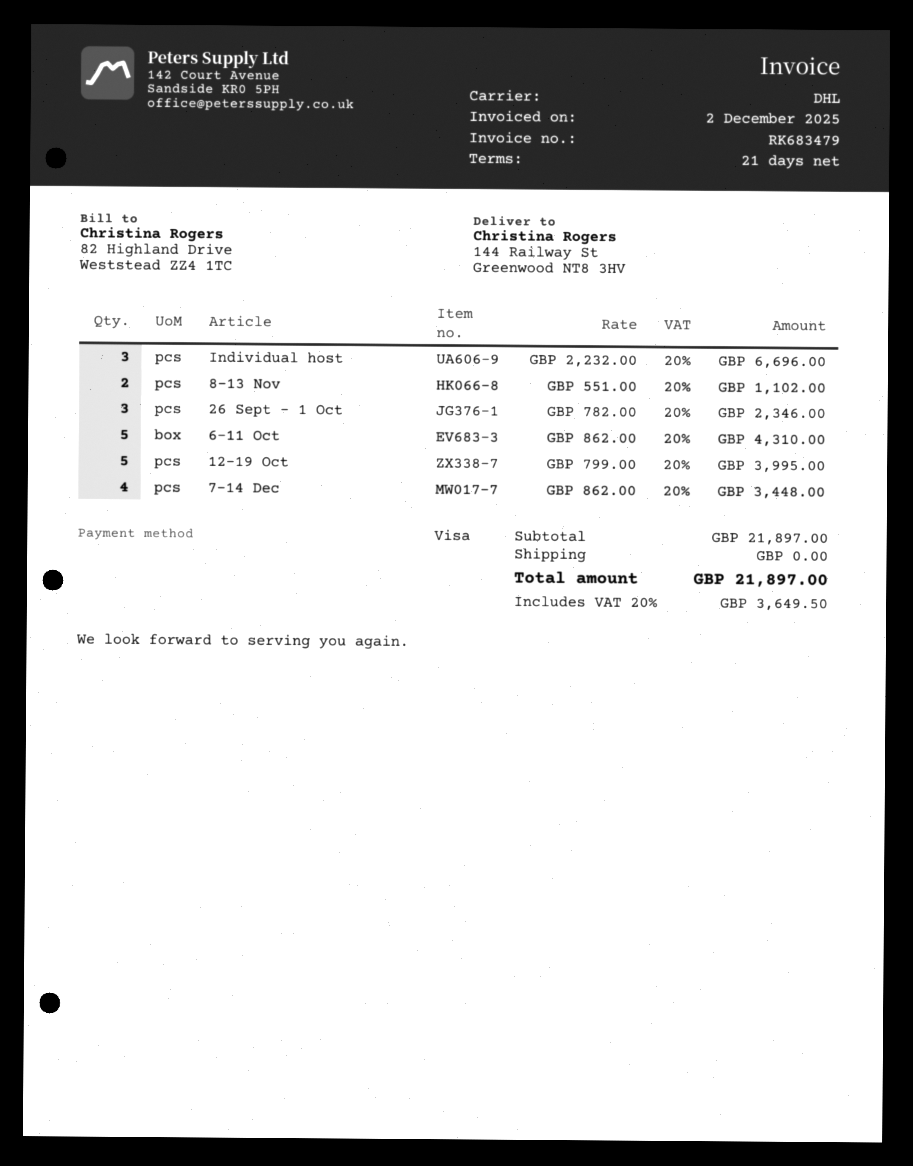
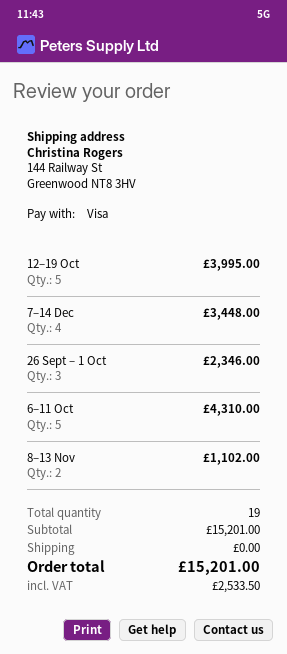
Individual host: 3 for 6696.00 -> none
subtotal: 21897.00 -> 15201.00
tax: 3649.50 -> 2533.50
total: 21897.00 -> 15201.00

